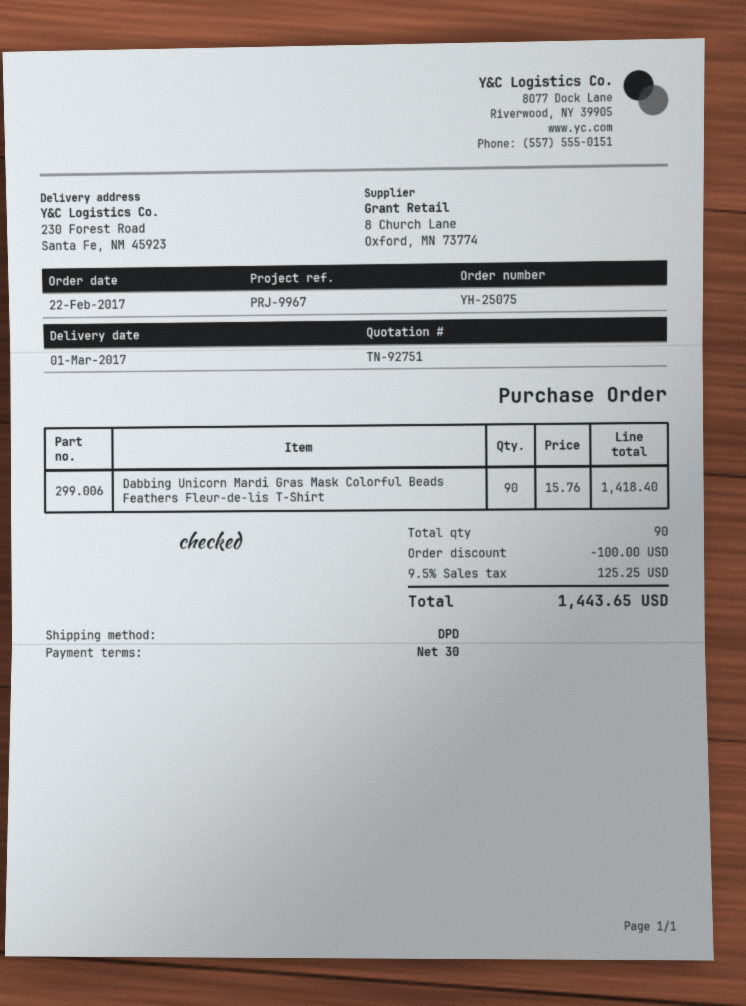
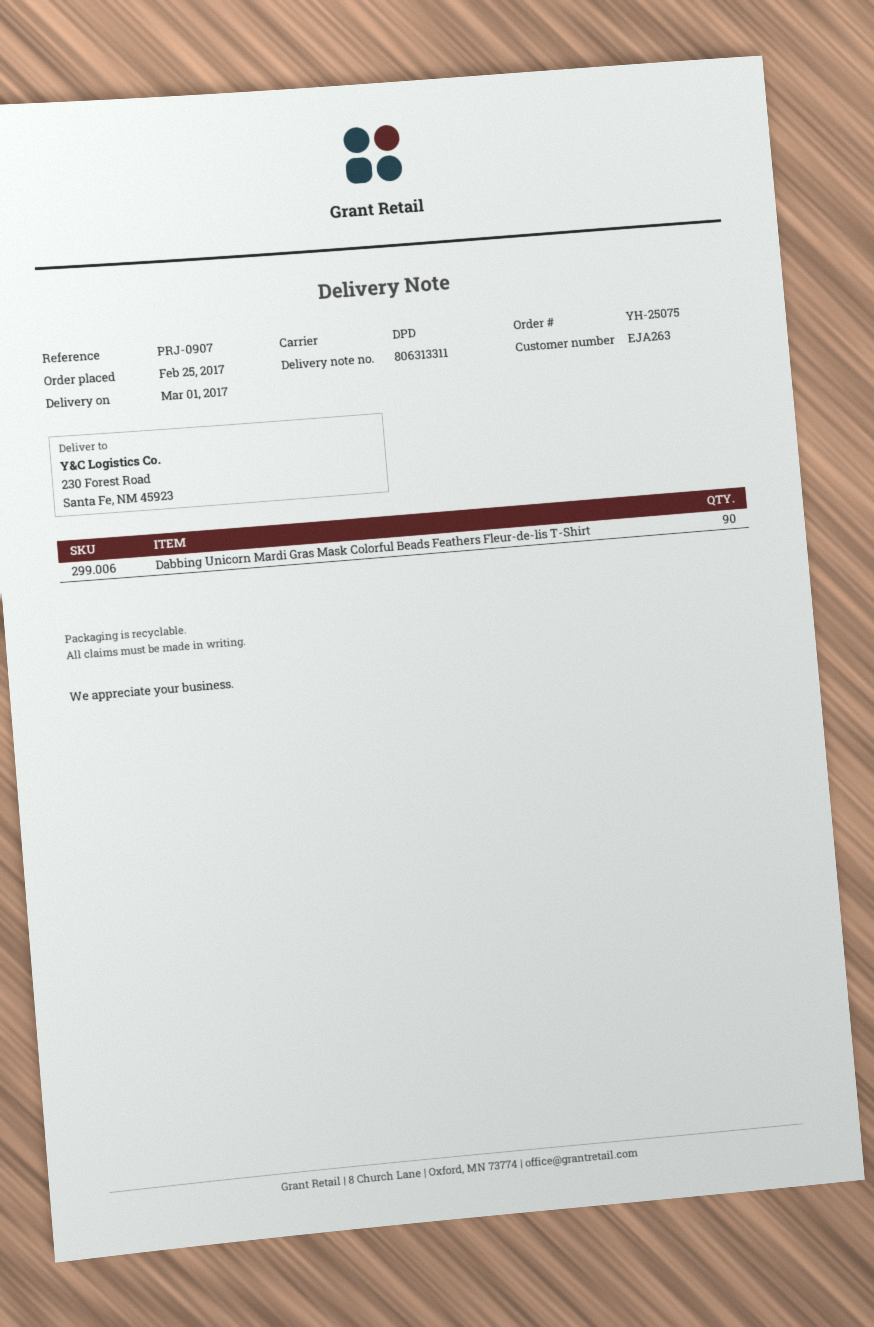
order date: 2017-02-22 -> 2017-02-25
reference: PRJ-9967 -> PRJ-0907

